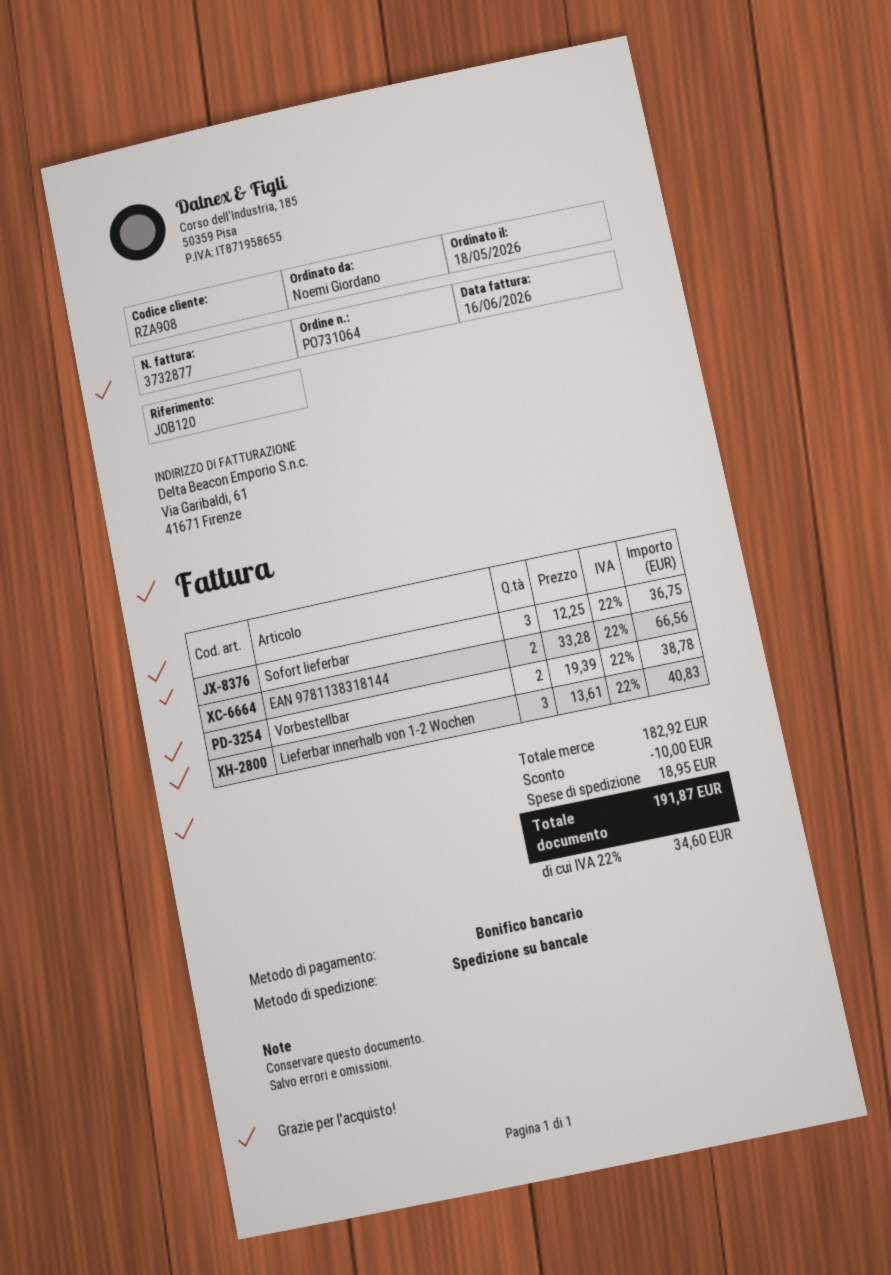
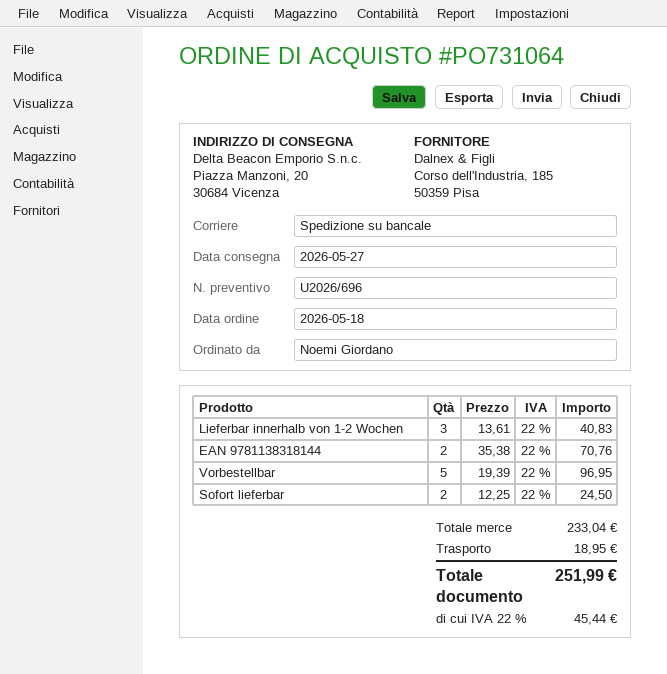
Sofort lieferbar: 3 x 12.25 = 36.75 -> 2 x 12.25 = 24.50
EAN 9781138318144: 2 x 33.28 = 66.56 -> 2 x 35.38 = 70.76
Vorbestellbar: 2 x 19.39 = 38.78 -> 5 x 19.39 = 96.95
subtotal: 182.92 -> 233.04
discount: 10.00 -> none
tax: 22% = 34.60 -> 22% = 45.44
total: 191.87 -> 251.99

